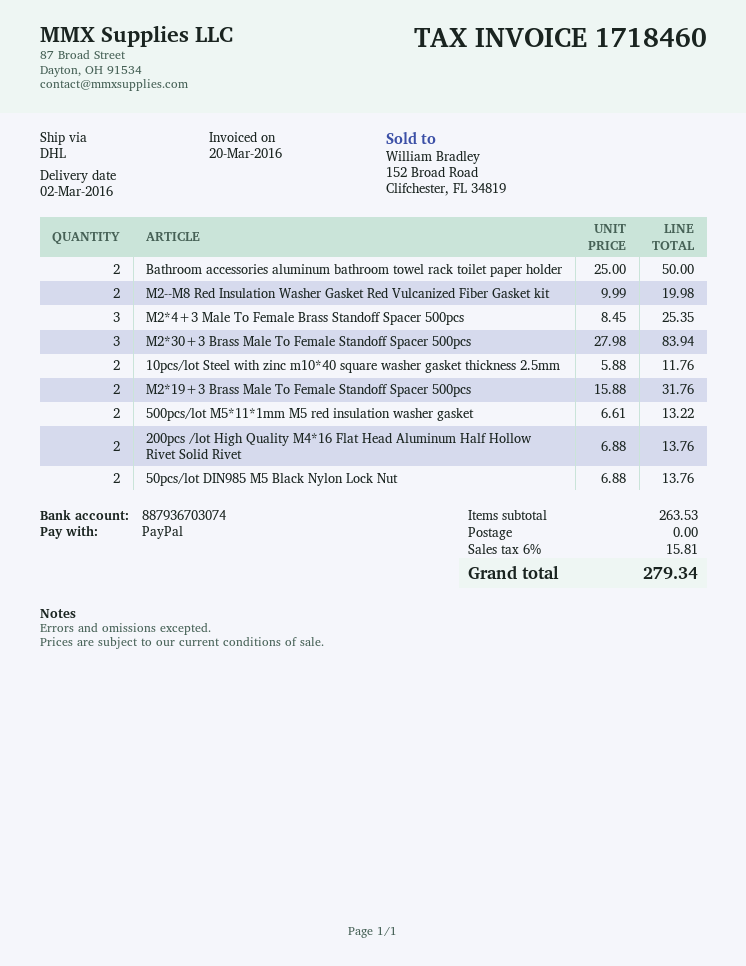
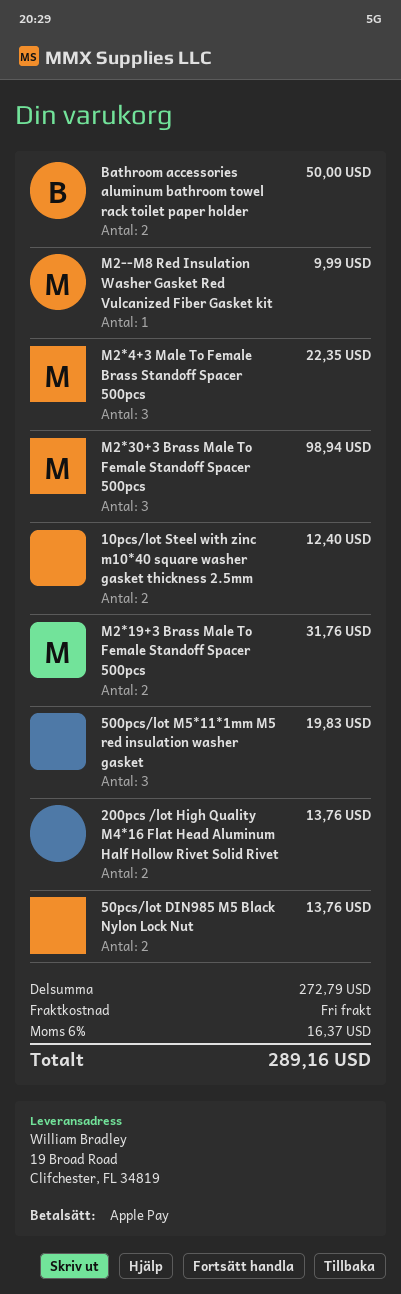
payment method: PayPal -> Apple Pay
M2--M8 Red Insulation Washer Gasket Red Vulcanized Fiber Gasket kit: 2 for 19.98 -> 1 for 9.99
M2*4+3 Male To Female Brass Standoff Spacer 500pcs: 3 for 25.35 -> 3 for 22.35
M2*30+3 Brass Male To Female Standoff Spacer 500pcs: 3 for 83.94 -> 3 for 98.94
10pcs/lot Steel with zinc m10*40 square washer gasket thickness 2.5mm: 2 for 11.76 -> 2 for 12.40
500pcs/lot M5*11*1mm M5 red insulation washer gasket: 2 for 13.22 -> 3 for 19.83
subtotal: 263.53 -> 272.79
tax: 6% = 15.81 -> 6% = 16.37
total: 279.34 -> 289.16

